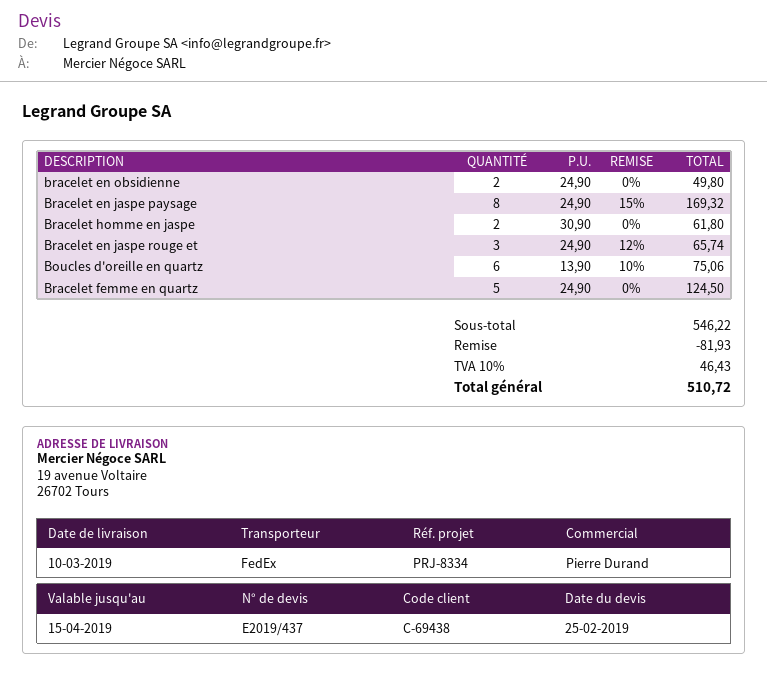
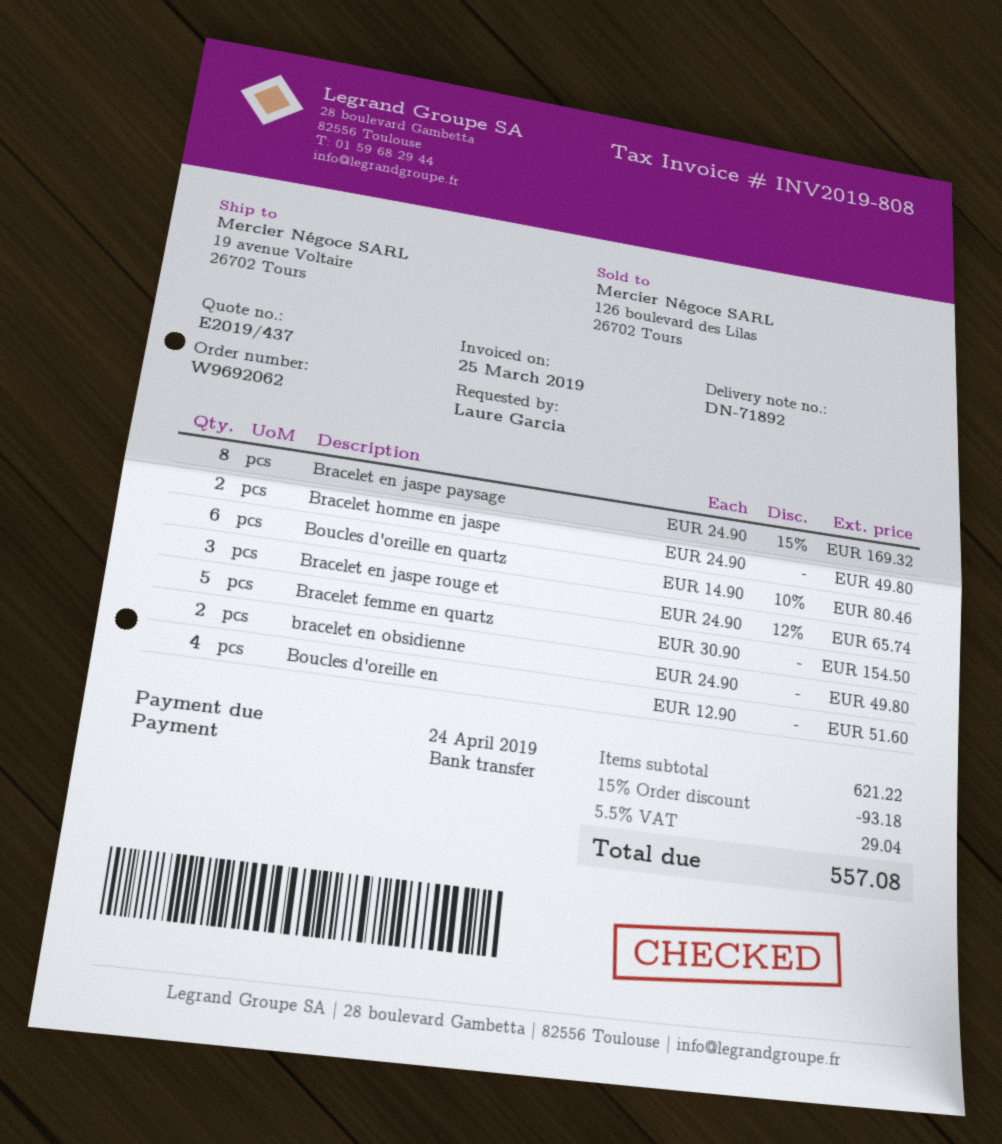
Bracelet homme en jaspe: 2 x 30.90 = 61.80 -> 2 x 24.90 = 49.80
Boucles d'oreille en quartz: 6 x 13.90 - 10% = 75.06 -> 6 x 14.90 - 10% = 80.46
Bracelet femme en quartz: 5 x 24.90 = 124.50 -> 5 x 30.90 = 154.50
Boucles d'oreille en: none -> 4 x 12.90 = 51.60
subtotal: 546.22 -> 621.22
discount: 81.93 -> 93.18
tax: 10% = 46.43 -> 5.5% = 29.04
total: 510.72 -> 557.08

